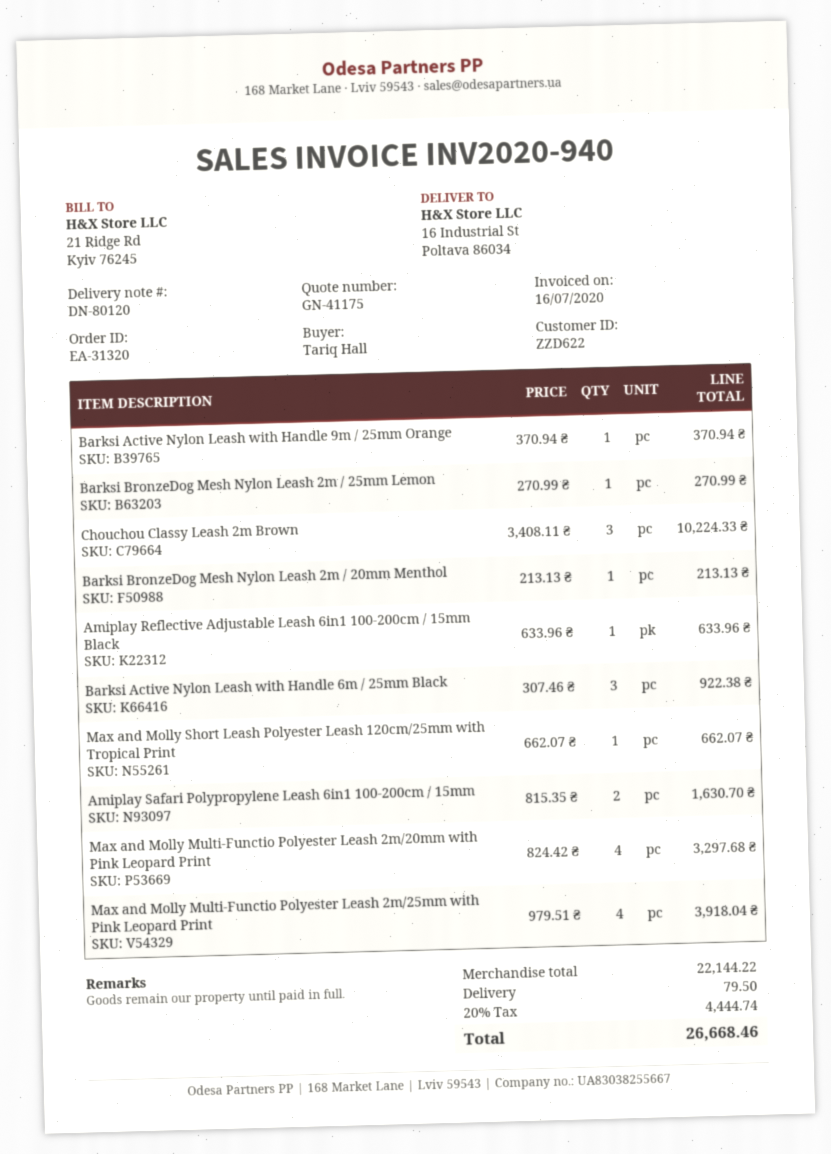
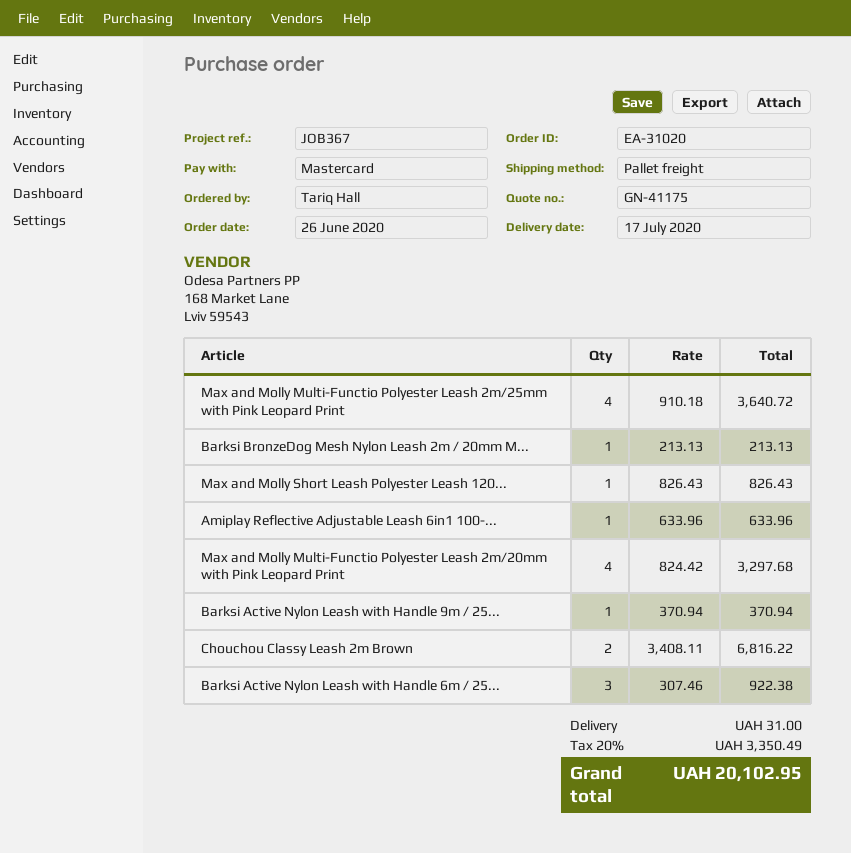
order number: EA-31320 -> EA-31020
Barksi BronzeDog Mesh Nylon Leash 2m / 25mm Lemon: 1 x 270.99 = 270.99 -> none
Chouchou Classy Leash 2m Brown: 3 x 3408.11 = 10224.33 -> 2 x 3408.11 = 6816.22
Max and Molly Short Leash Polyester Leash 120cm/25mm with Tropical Print: 1 x 662.07 = 662.07 -> 1 x 826.43 = 826.43
Amiplay Safari Polypropylene Leash 6in1 100-200cm / 15mm: 2 x 815.35 = 1630.70 -> none
Max and Molly Multi-Functio Polyester Leash 2m/25mm with Pink Leopard Print: 4 x 979.51 = 3918.04 -> 4 x 910.18 = 3640.72
shipping: 79.50 -> 31.00
tax: 20% = 4444.74 -> 20% = 3350.49
total: 26668.46 -> 20102.95

